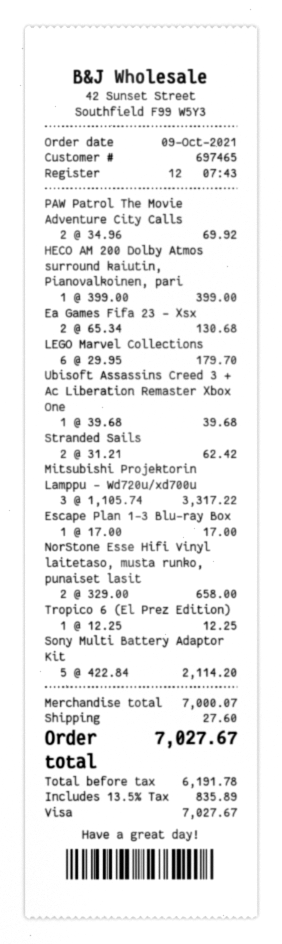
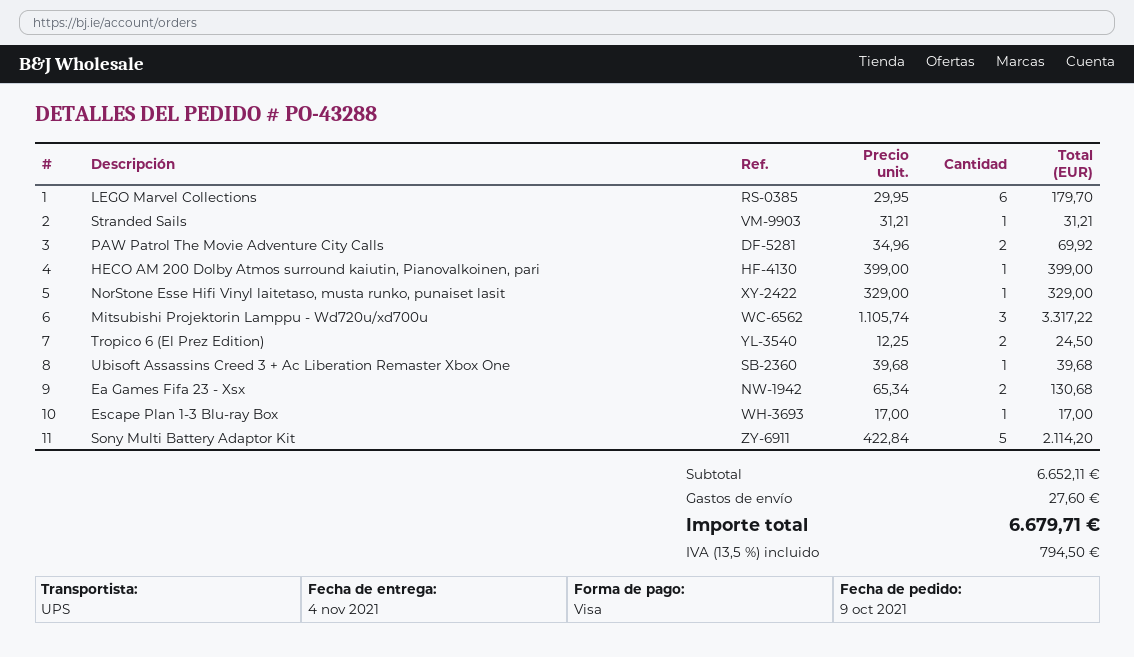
Stranded Sails: 2 x 31.21 = 62.42 -> 1 x 31.21 = 31.21
NorStone Esse Hifi Vinyl laitetaso, musta runko, punaiset lasit: 2 x 329.00 = 658.00 -> 1 x 329.00 = 329.00
Tropico 6 (El Prez Edition): 1 x 12.25 = 12.25 -> 2 x 12.25 = 24.50
subtotal: 7000.07 -> 6652.11
tax: 13.5% = 835.89 -> 13.5% = 794.50
total: 7027.67 -> 6679.71

